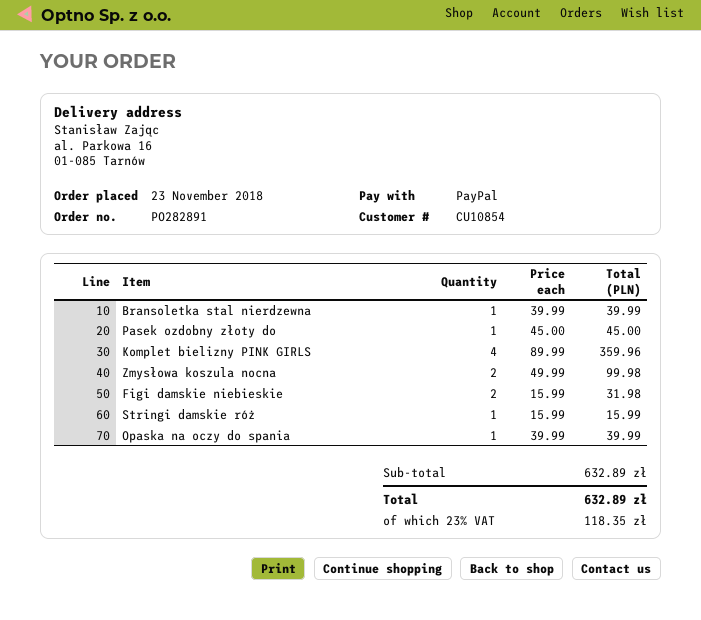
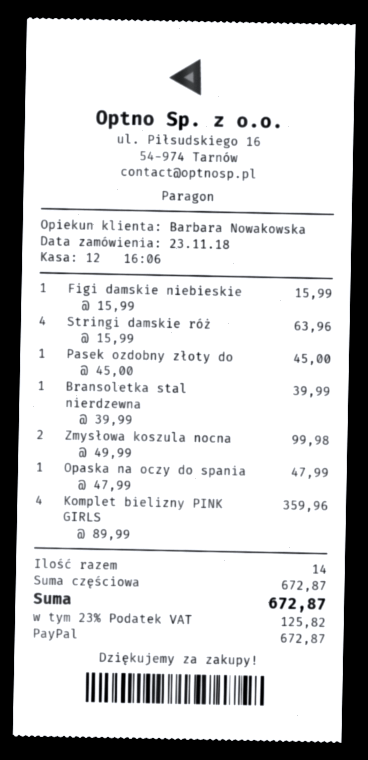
Figi damskie niebieskie: 2 x 15.99 = 31.98 -> 1 x 15.99 = 15.99
Stringi damskie róż: 1 x 15.99 = 15.99 -> 4 x 15.99 = 63.96
Opaska na oczy do spania: 1 x 39.99 = 39.99 -> 1 x 47.99 = 47.99
subtotal: 632.89 -> 672.87
tax: 23% = 118.35 -> 23% = 125.82
total: 632.89 -> 672.87

